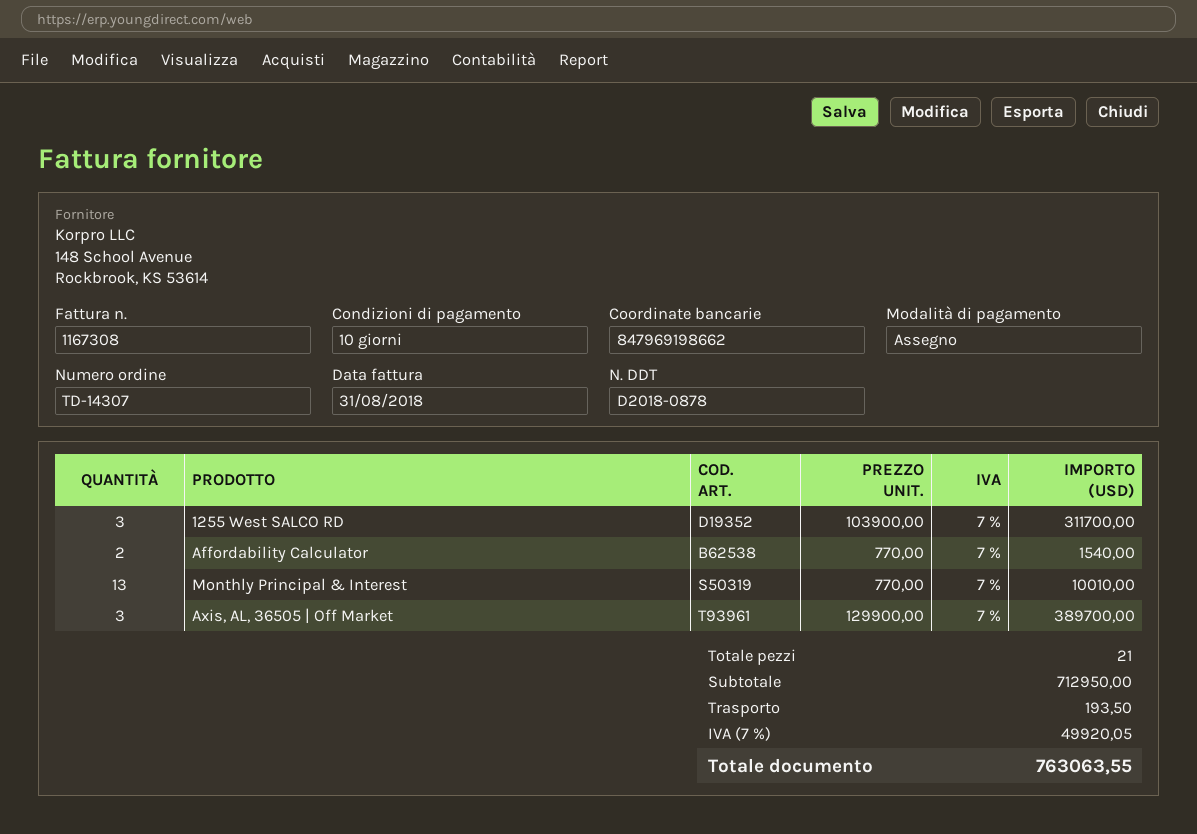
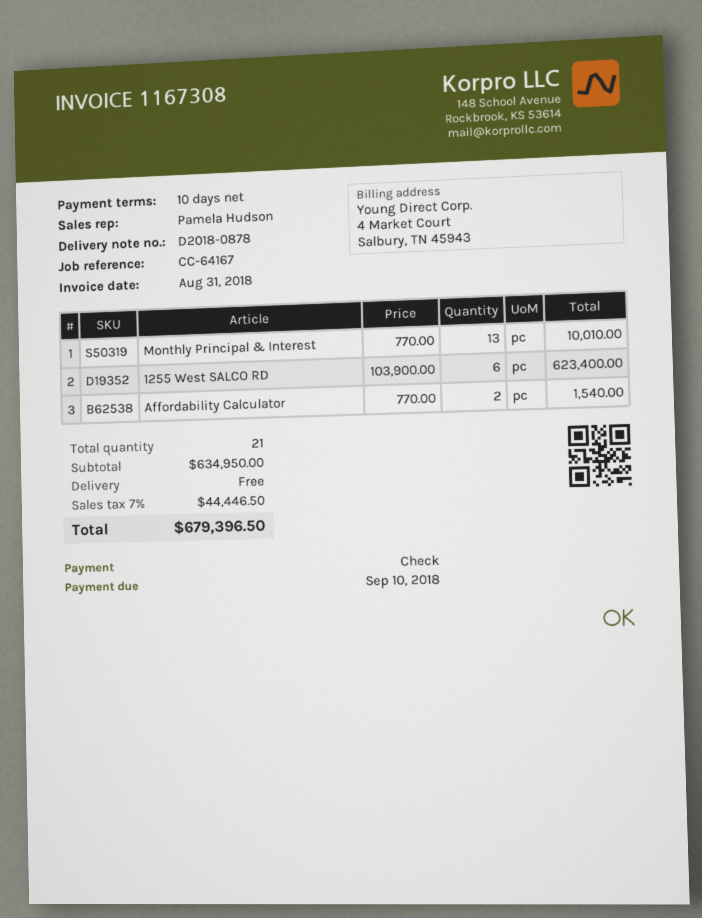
1255 West SALCO RD: 3 x 103900.00 = 311700.00 -> 6 x 103900.00 = 623400.00
Axis, AL, 36505 | Off Market: 3 x 129900.00 = 389700.00 -> none
subtotal: 712950.00 -> 634950.00
shipping: 193.50 -> 0.00
tax: 7% = 49920.05 -> 7% = 44446.50
total: 763063.55 -> 679396.50

